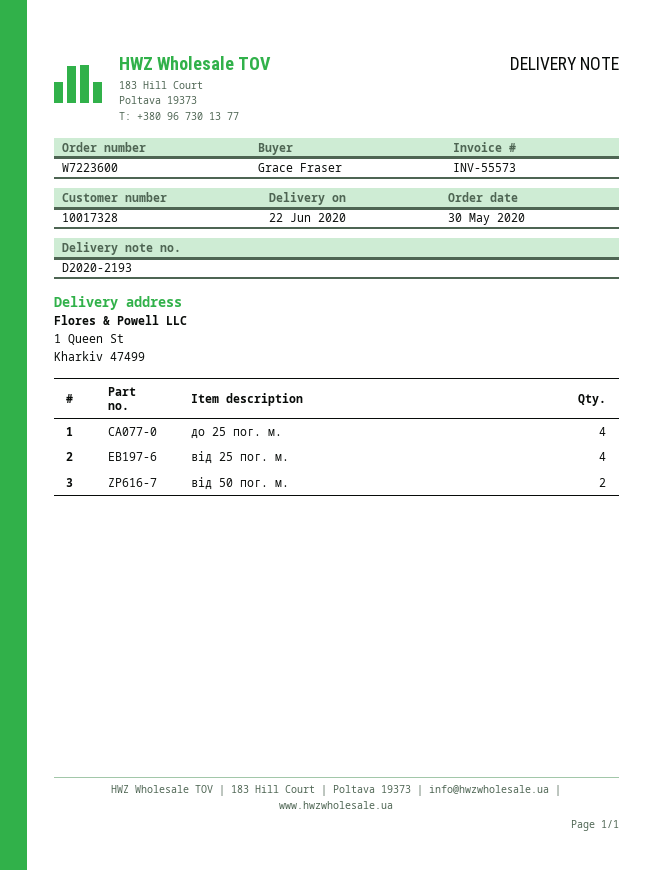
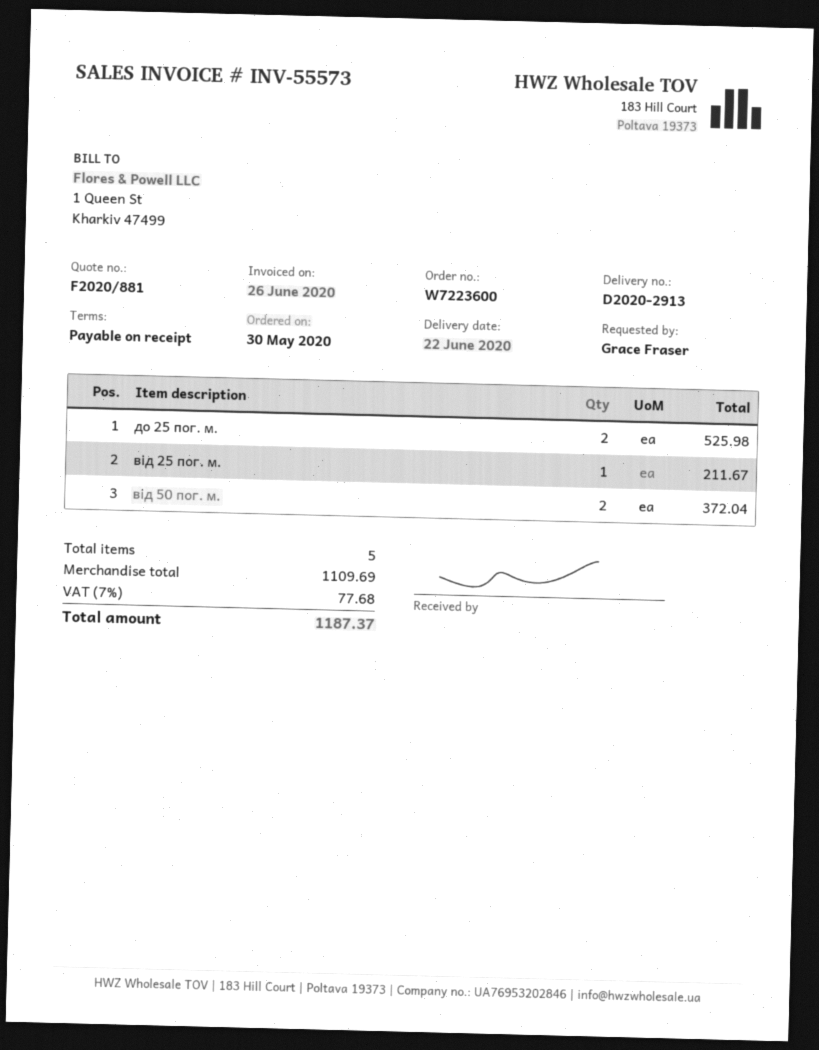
delivery note number: D2020-2193 -> D2020-2913
до 25 пог. м.: 4 -> 2
від 25 пог. м.: 4 -> 1

